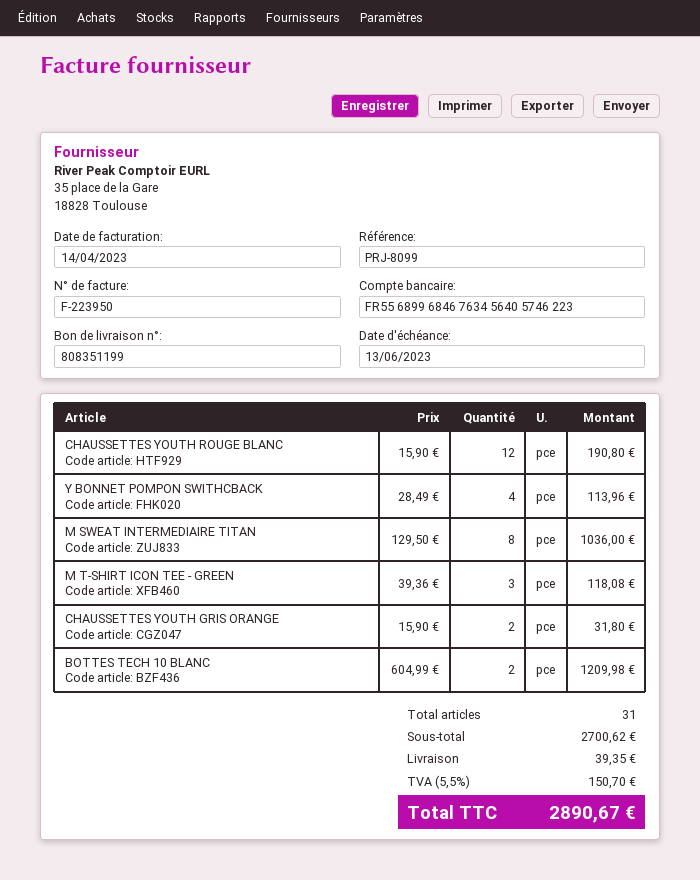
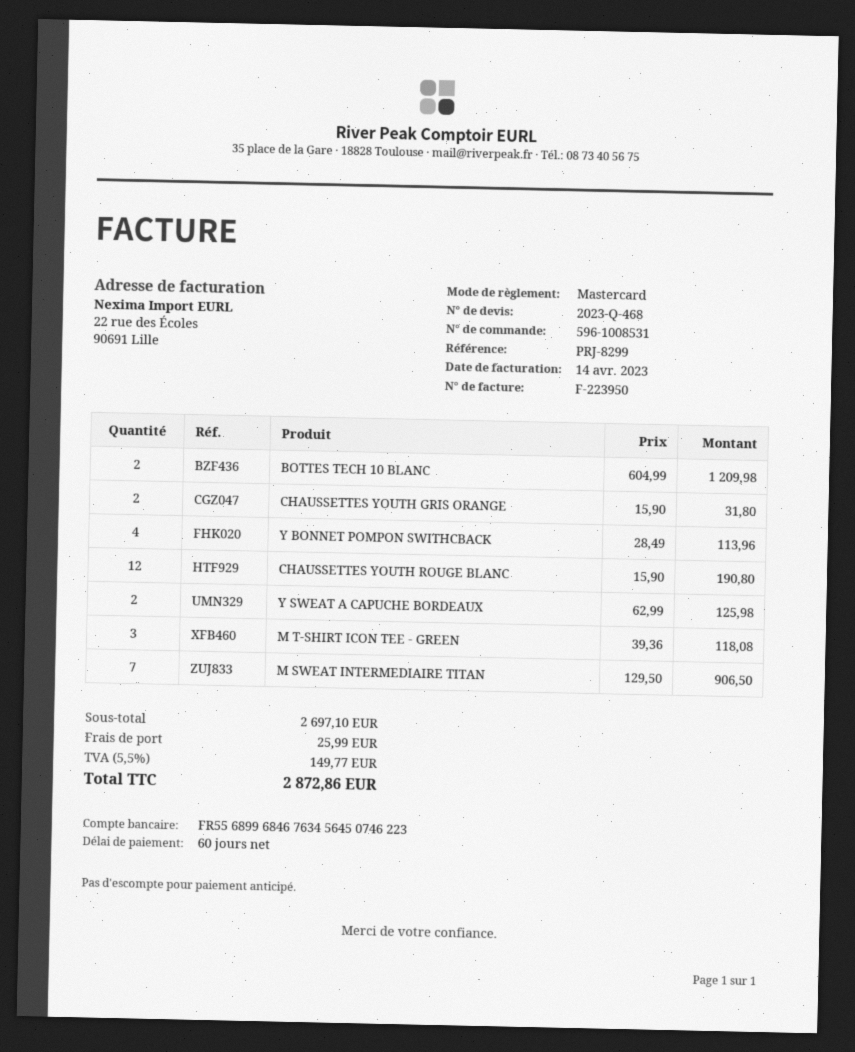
reference: PRJ-8099 -> PRJ-8299
bank account: FR5568996846763456405746223 -> FR5568996846763456450746223
M SWEAT INTERMEDIAIRE TITAN: 8 x 129.50 = 1036.00 -> 7 x 129.50 = 906.50
Y SWEAT A CAPUCHE BORDEAUX: none -> 2 x 62.99 = 125.98
subtotal: 2700.62 -> 2697.10
shipping: 39.35 -> 25.99
tax: 5.5% = 150.70 -> 5.5% = 149.77
total: 2890.67 -> 2872.86

